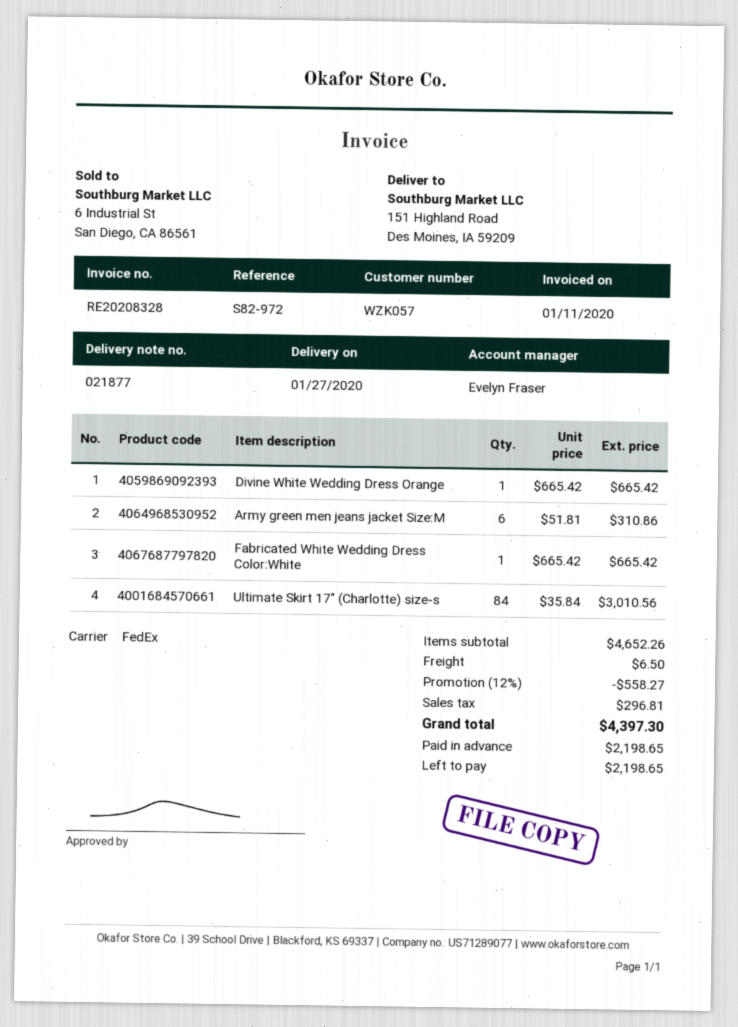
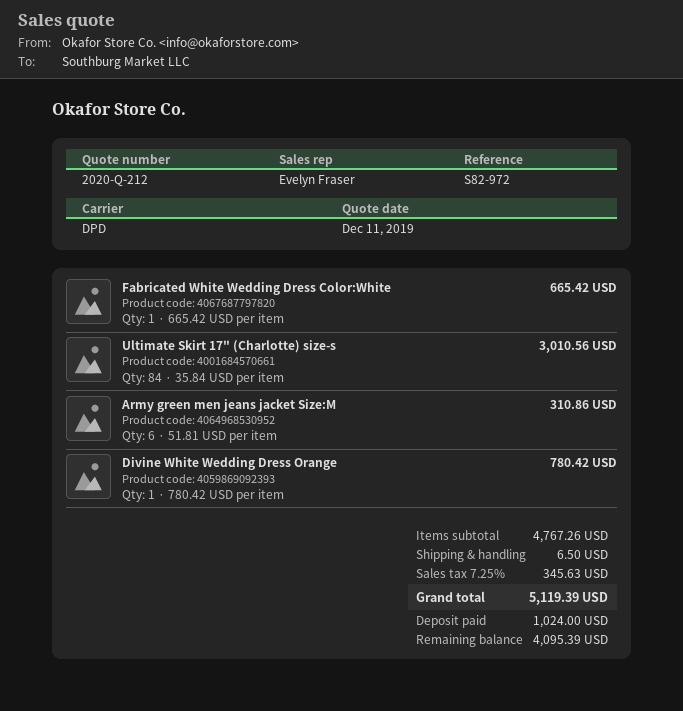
shipping method: FedEx -> DPD
Divine White Wedding Dress Orange: 1 x 665.42 = 665.42 -> 1 x 780.42 = 780.42
subtotal: 4652.26 -> 4767.26
discount: 12% = 558.27 -> none
tax: 296.81 -> 345.63
total: 4397.30 -> 5119.39
deposit: 2198.65 -> 1024.00
balance: 2198.65 -> 4095.39

